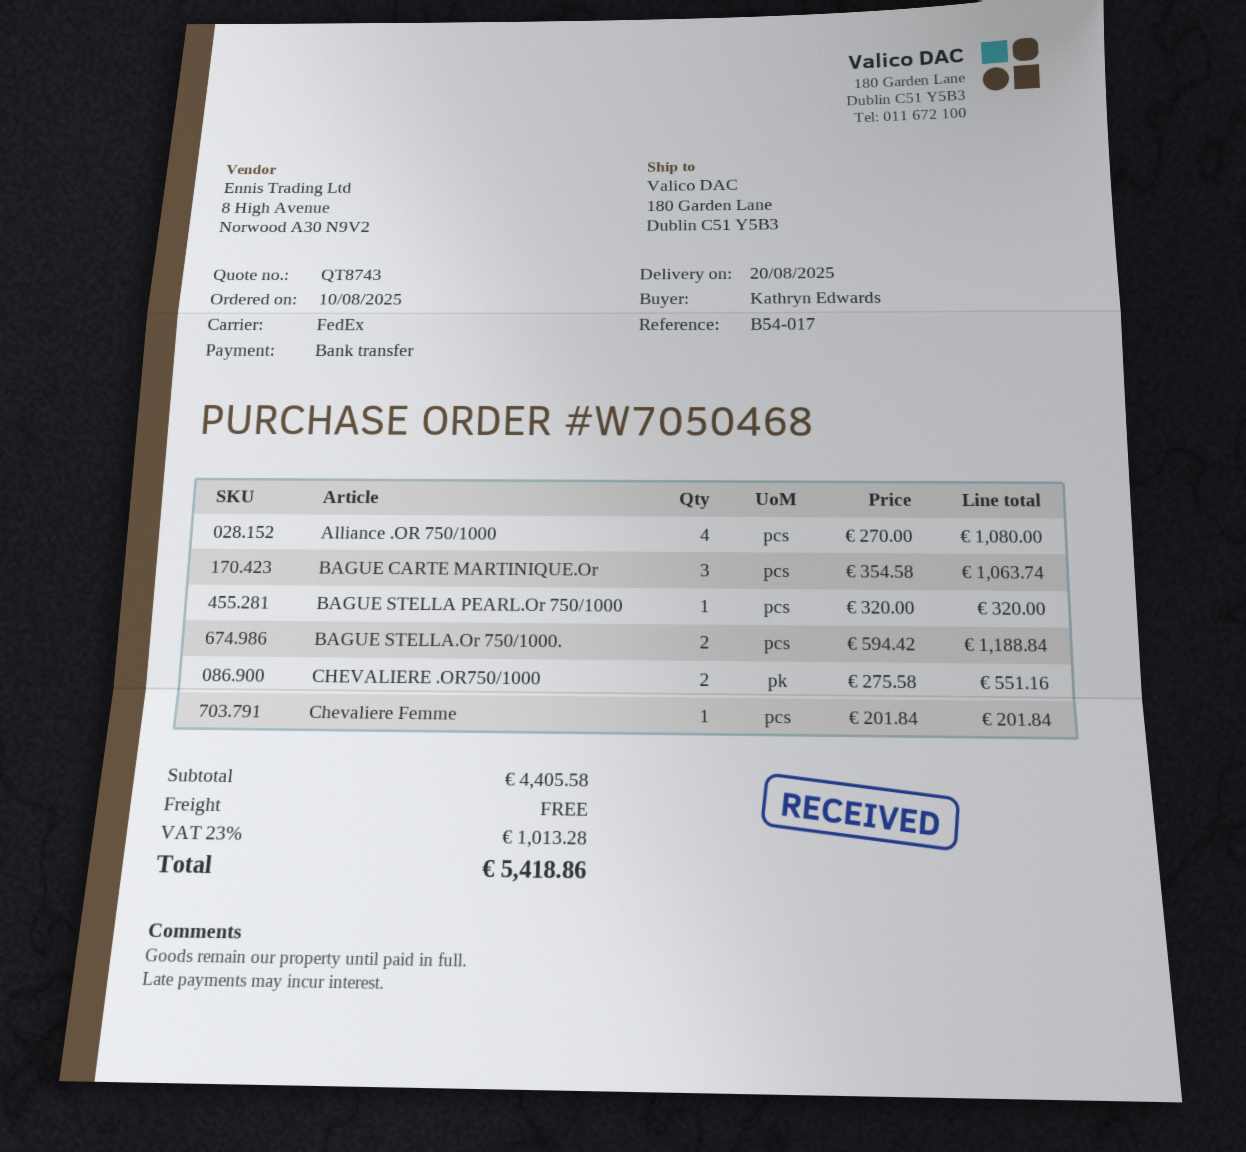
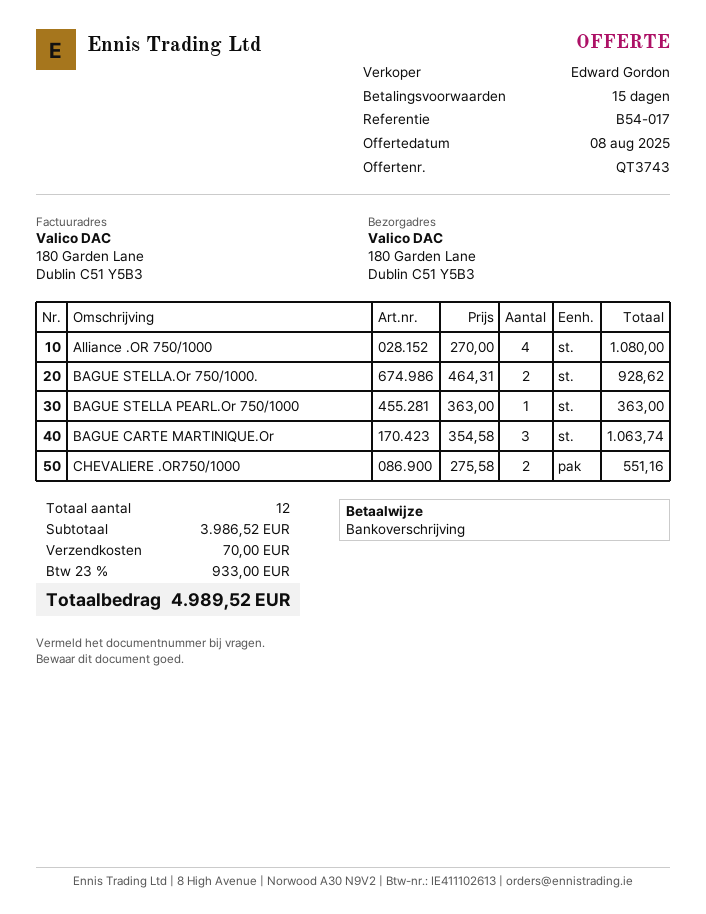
quote number: QT8743 -> QT3743
BAGUE STELLA PEARL.Or 750/1000: 1 x 320.00 = 320.00 -> 1 x 363.00 = 363.00
BAGUE STELLA.Or 750/1000.: 2 x 594.42 = 1188.84 -> 2 x 464.31 = 928.62
Chevaliere Femme: 1 x 201.84 = 201.84 -> none
subtotal: 4405.58 -> 3986.52
shipping: 0.00 -> 70.00
tax: 23% = 1013.28 -> 23% = 933.00
total: 5418.86 -> 4989.52

